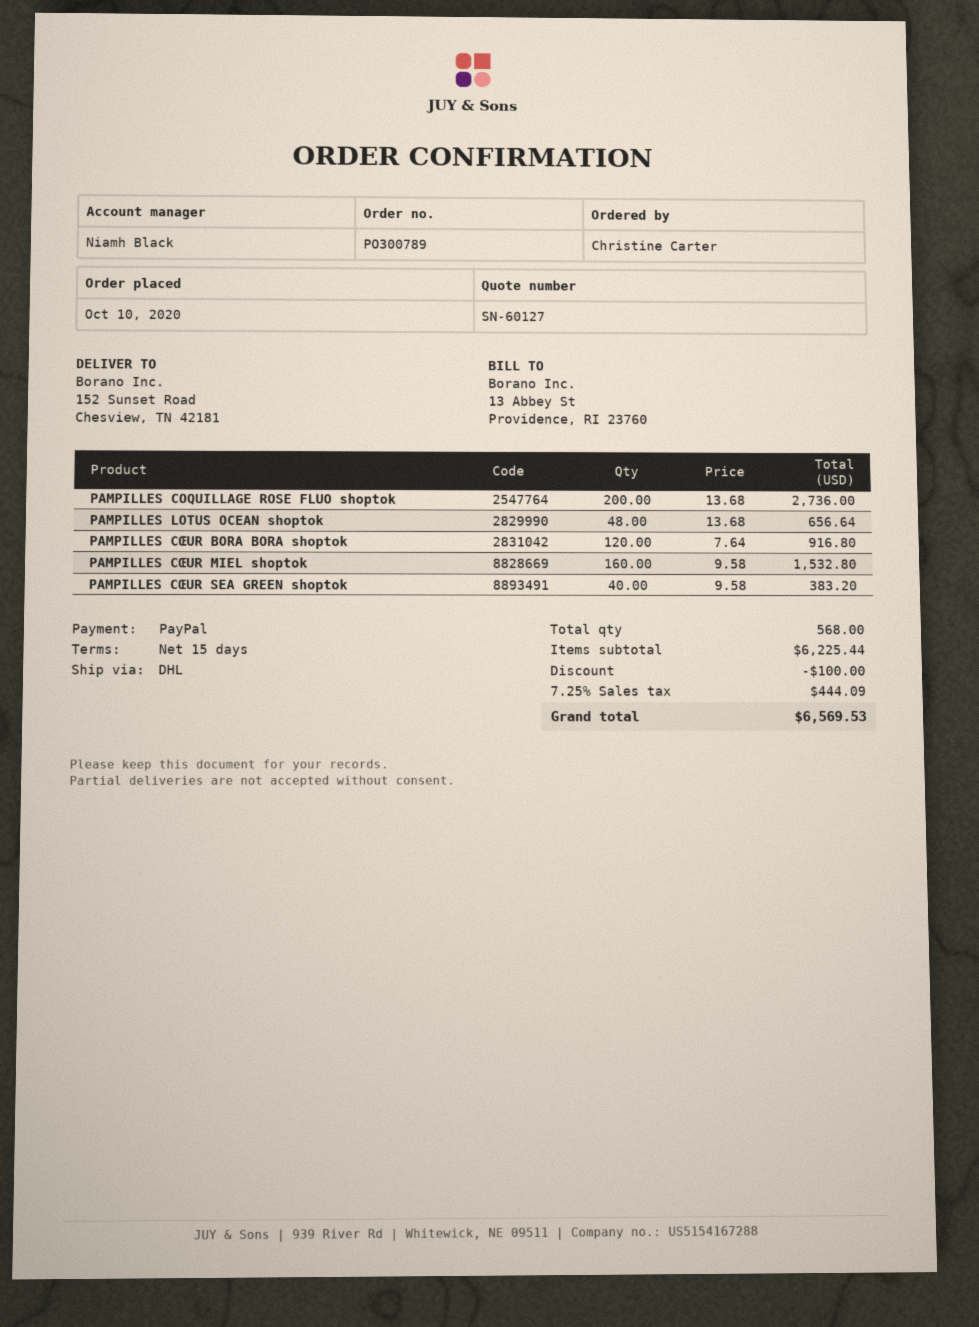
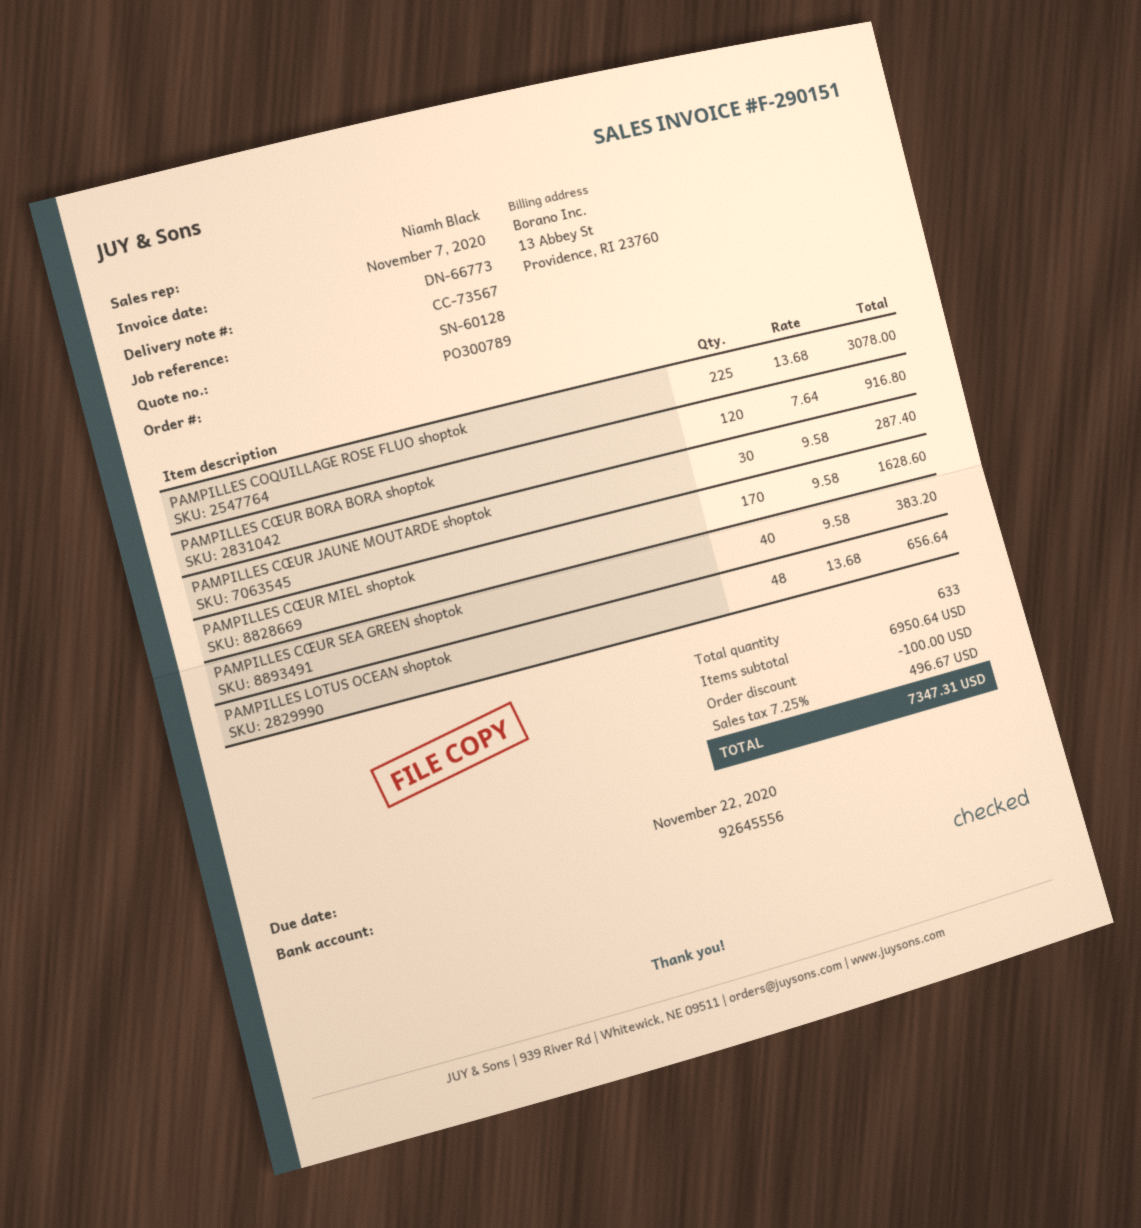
quote number: SN-60127 -> SN-60128
PAMPILLES COQUILLAGE ROSE FLUO shoptok: 200 x 13.68 = 2736.00 -> 225 x 13.68 = 3078.00
PAMPILLES CŒUR MIEL shoptok: 160 x 9.58 = 1532.80 -> 170 x 9.58 = 1628.60
PAMPILLES CŒUR JAUNE MOUTARDE shoptok: none -> 30 x 9.58 = 287.40
total quantity: 568 -> 633
subtotal: 6225.44 -> 6950.64
tax: 7.25% = 444.09 -> 7.25% = 496.67
total: 6569.53 -> 7347.31

